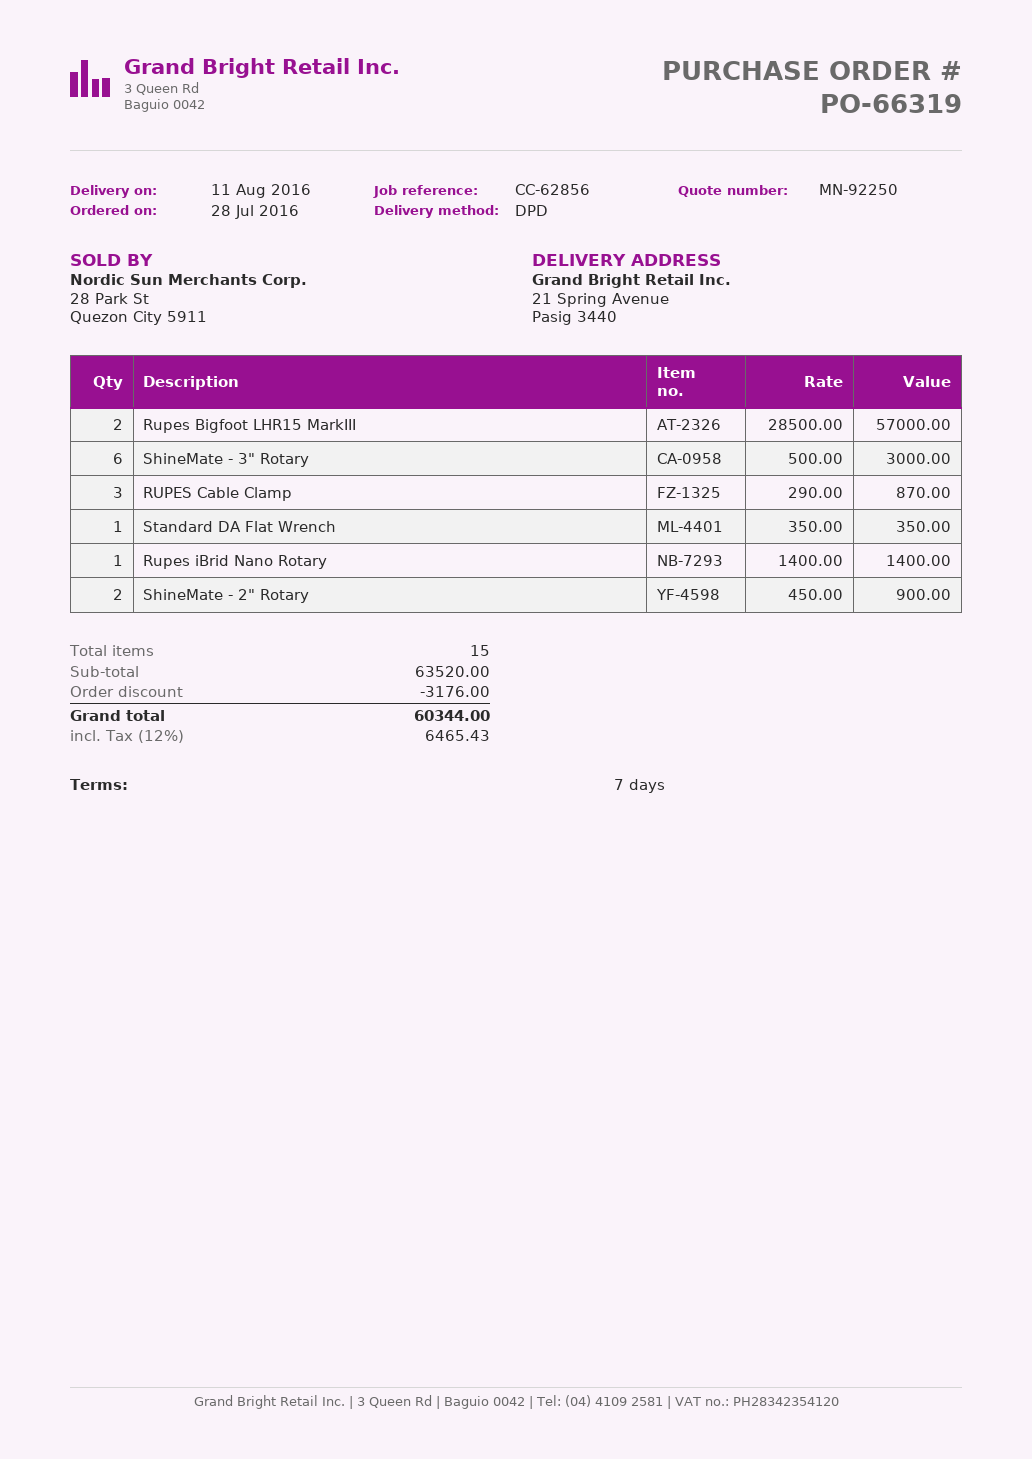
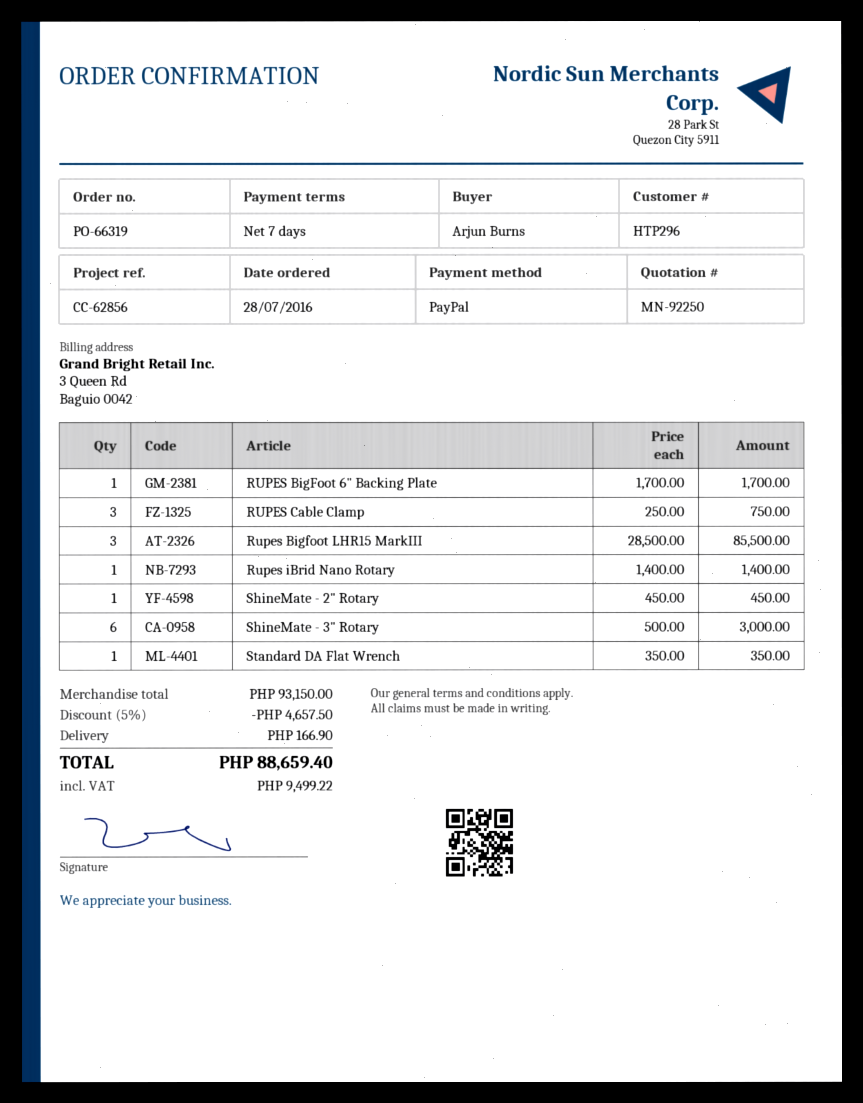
Rupes Bigfoot LHR15 MarkIII: 2 x 28500.00 = 57000.00 -> 3 x 28500.00 = 85500.00
RUPES Cable Clamp: 3 x 290.00 = 870.00 -> 3 x 250.00 = 750.00
ShineMate - 2" Rotary: 2 x 450.00 = 900.00 -> 1 x 450.00 = 450.00
RUPES BigFoot 6" Backing Plate: none -> 1 x 1700.00 = 1700.00
subtotal: 63520.00 -> 93150.00
discount: 3176.00 -> 4657.50
shipping: none -> 166.90
tax: 6465.43 -> 9499.22
total: 60344.00 -> 88659.40

